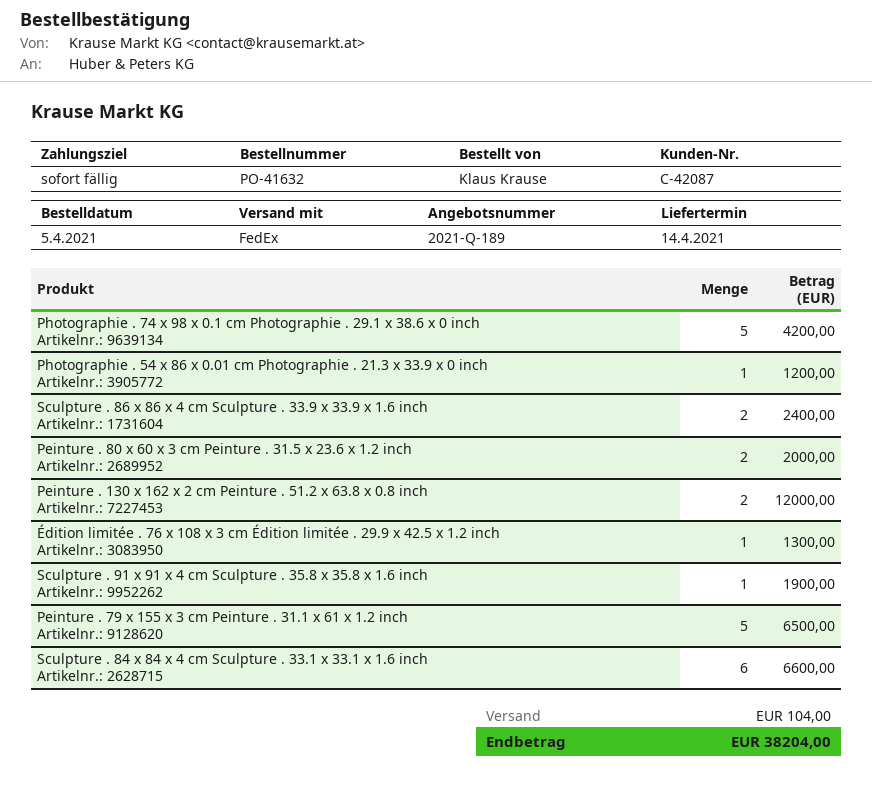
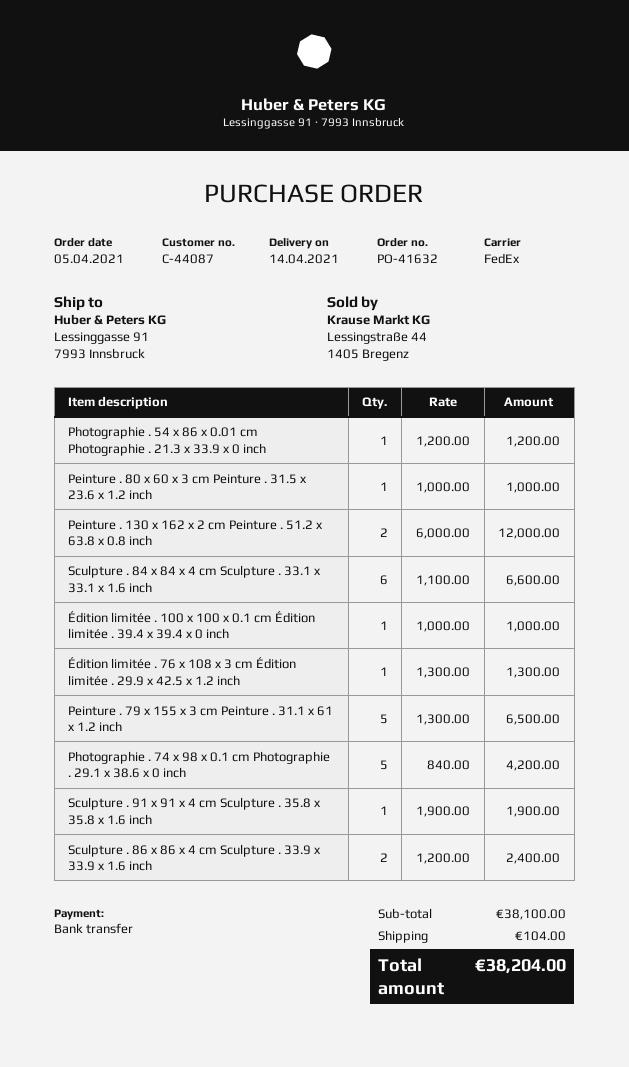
customer number: C-42087 -> C-44087
Peinture . 80 x 60 x 3 cm Peinture . 31.5 x 23.6 x 1.2 inch: 2 for 2000.00 -> 1 for 1000.00
Édition limitée . 100 x 100 x 0.1 cm Édition limitée . 39.4 x 39.4 x 0 inch: none -> 1 for 1000.00

